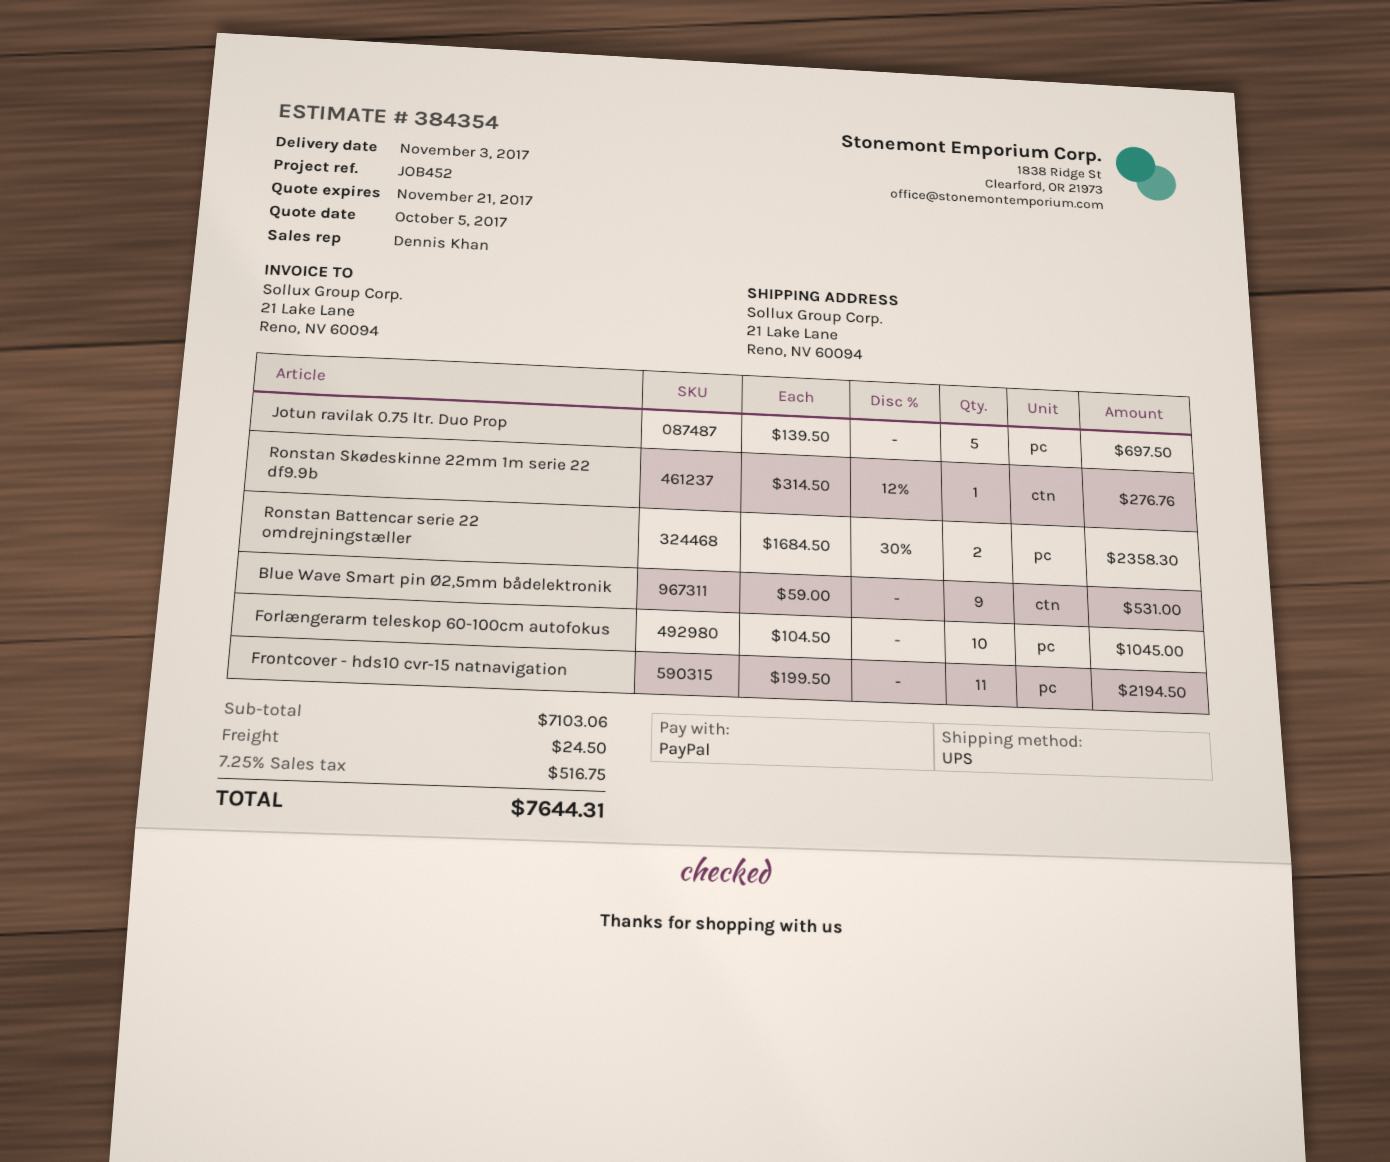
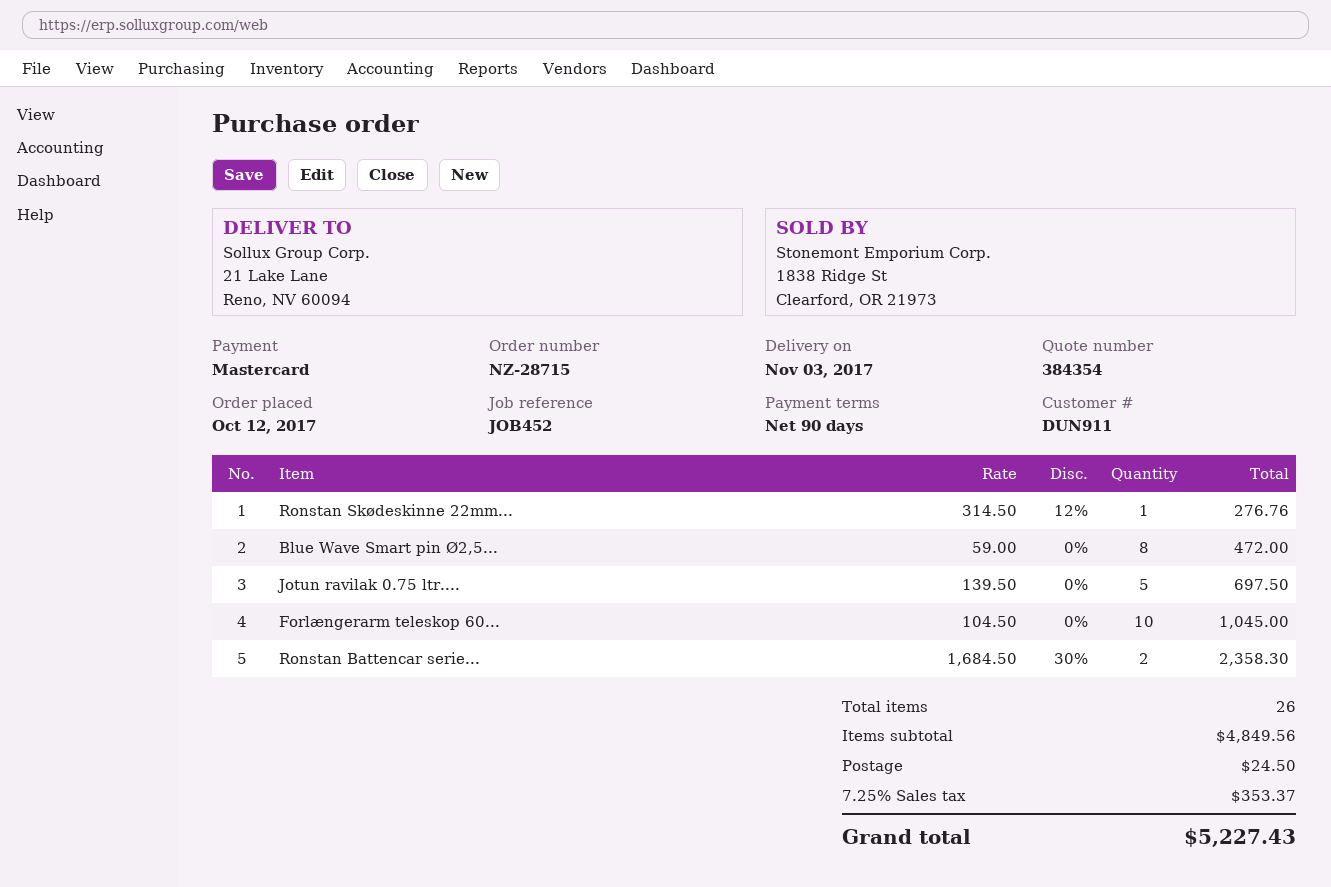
payment method: PayPal -> Mastercard
Blue Wave Smart pin Ø2,5mm bådelektronik: 9 x 59.00 = 531.00 -> 8 x 59.00 = 472.00
Frontcover - hds10 cvr-15 natnavigation: 11 x 199.50 = 2194.50 -> none
subtotal: 7103.06 -> 4849.56
tax: 7.25% = 516.75 -> 7.25% = 353.37
total: 7644.31 -> 5227.43

